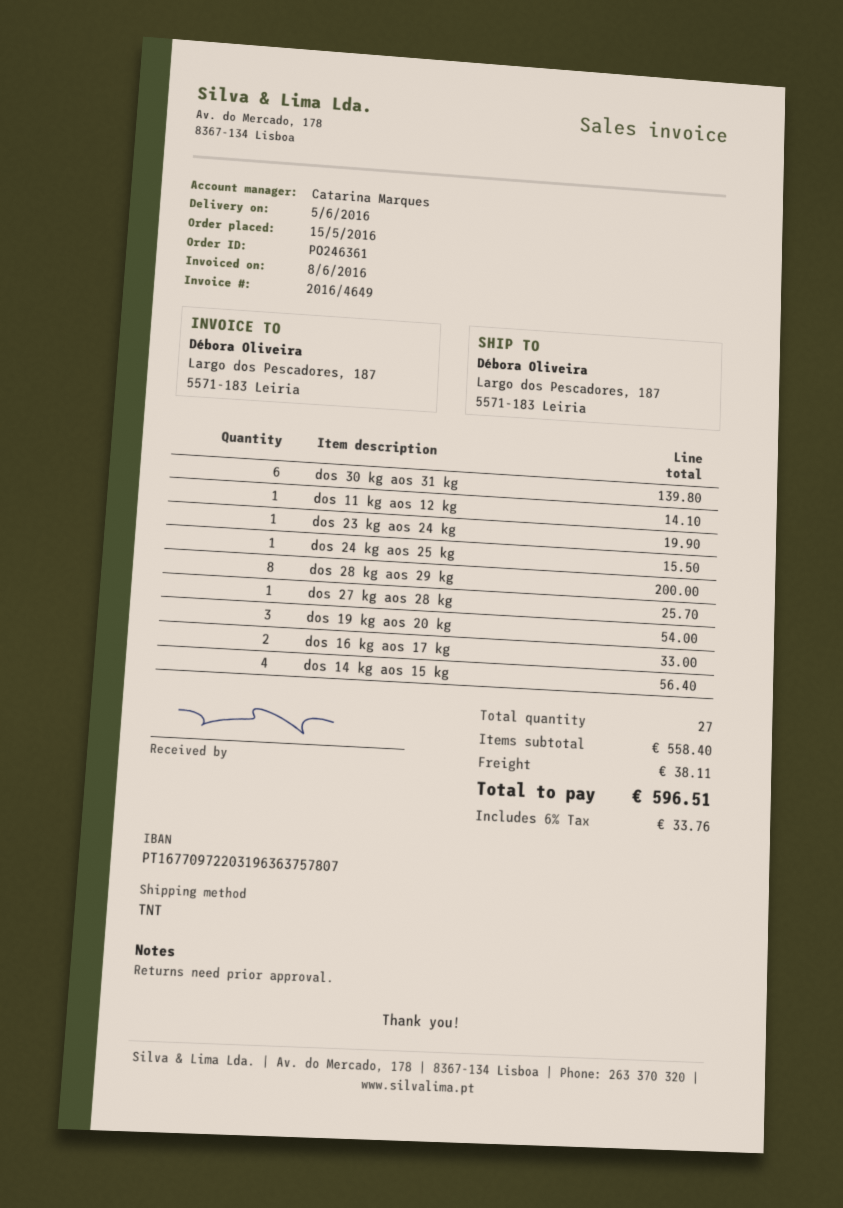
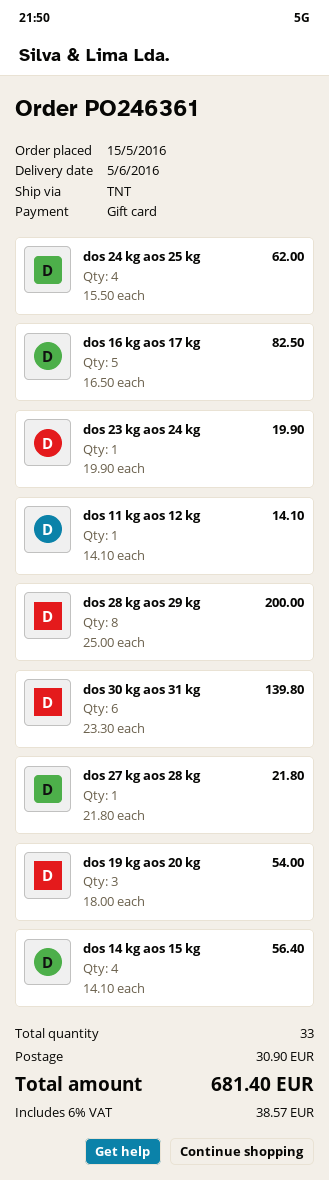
dos 24 kg aos 25 kg: 1 for 15.50 -> 4 for 62.00
dos 27 kg aos 28 kg: 1 for 25.70 -> 1 for 21.80
dos 16 kg aos 17 kg: 2 for 33.00 -> 5 for 82.50
total quantity: 27 -> 33
shipping: 38.11 -> 30.90
tax: 6% = 33.76 -> 6% = 38.57
total: 596.51 -> 681.40

